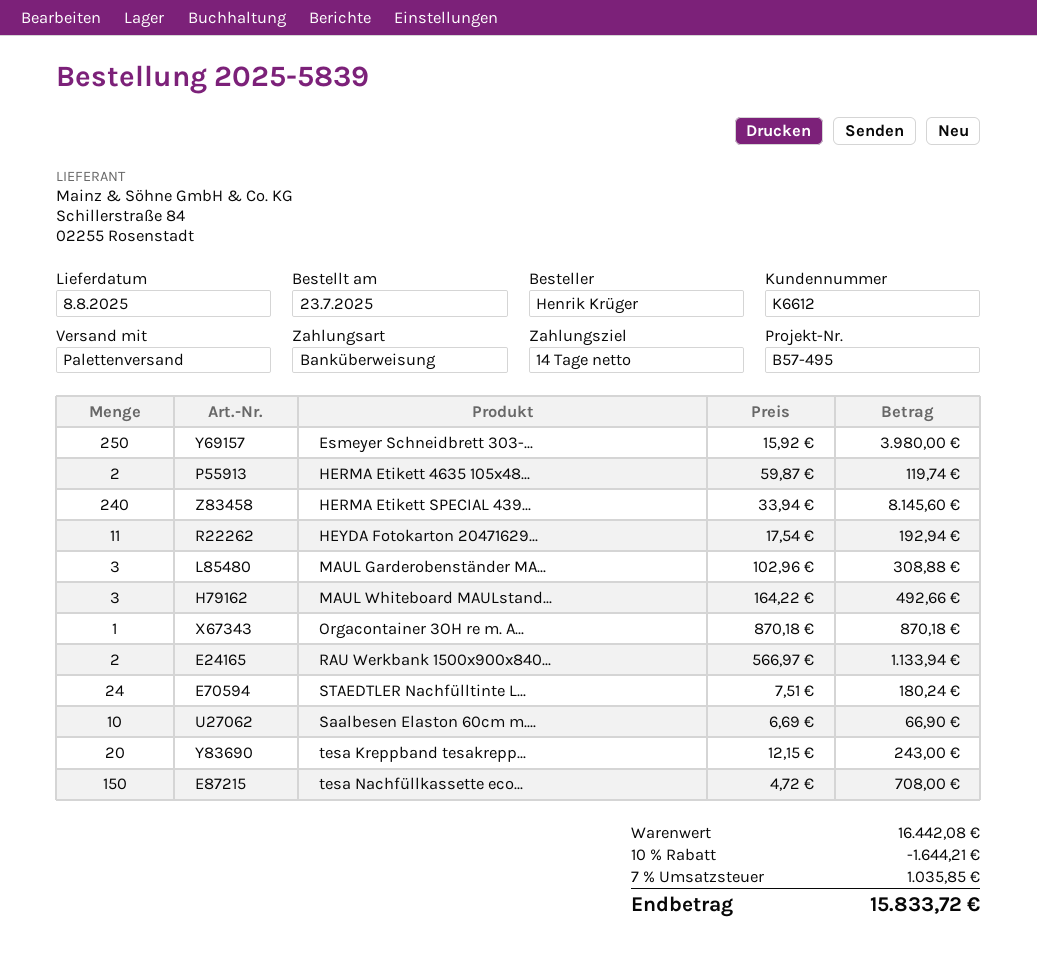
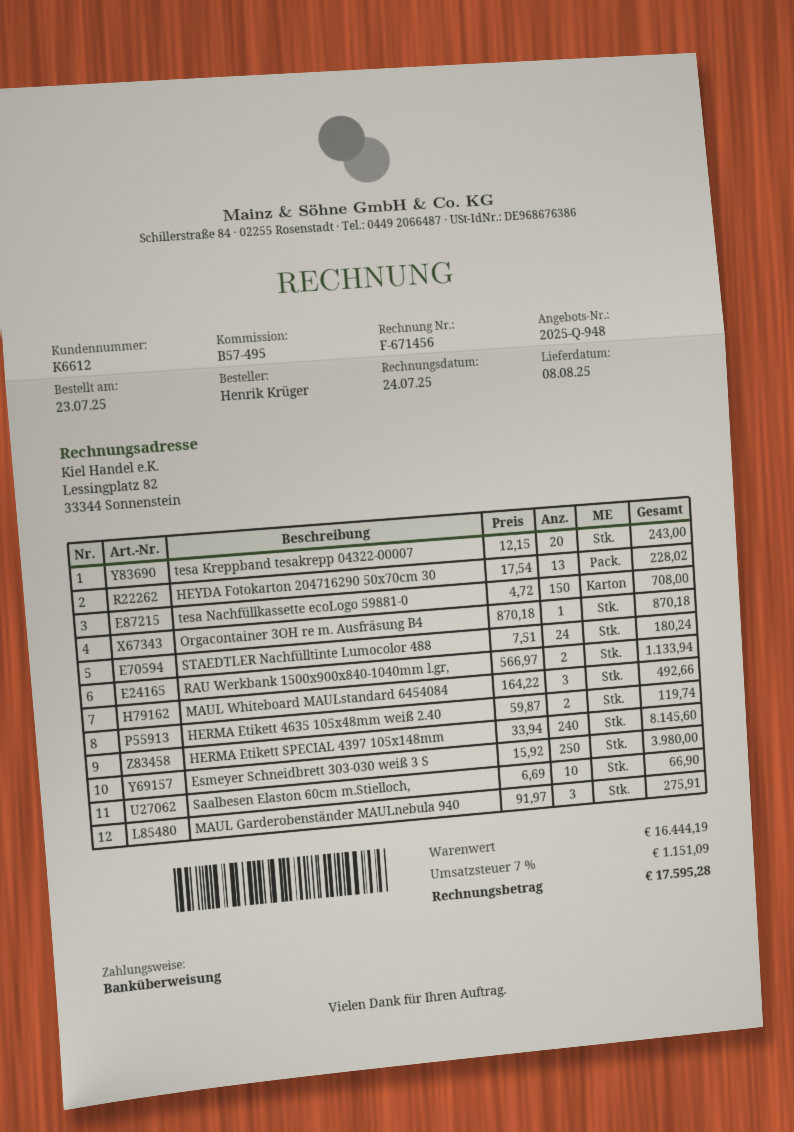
HEYDA Fotokarton 20471629...: 11 x 17.54 = 192.94 -> 13 x 17.54 = 228.02
MAUL Garderobenständer MA...: 3 x 102.96 = 308.88 -> 3 x 91.97 = 275.91
subtotal: 16442.08 -> 16444.19
discount: 10% = 1644.21 -> none
tax: 7% = 1035.85 -> 7% = 1151.09
total: 15833.72 -> 17595.28

